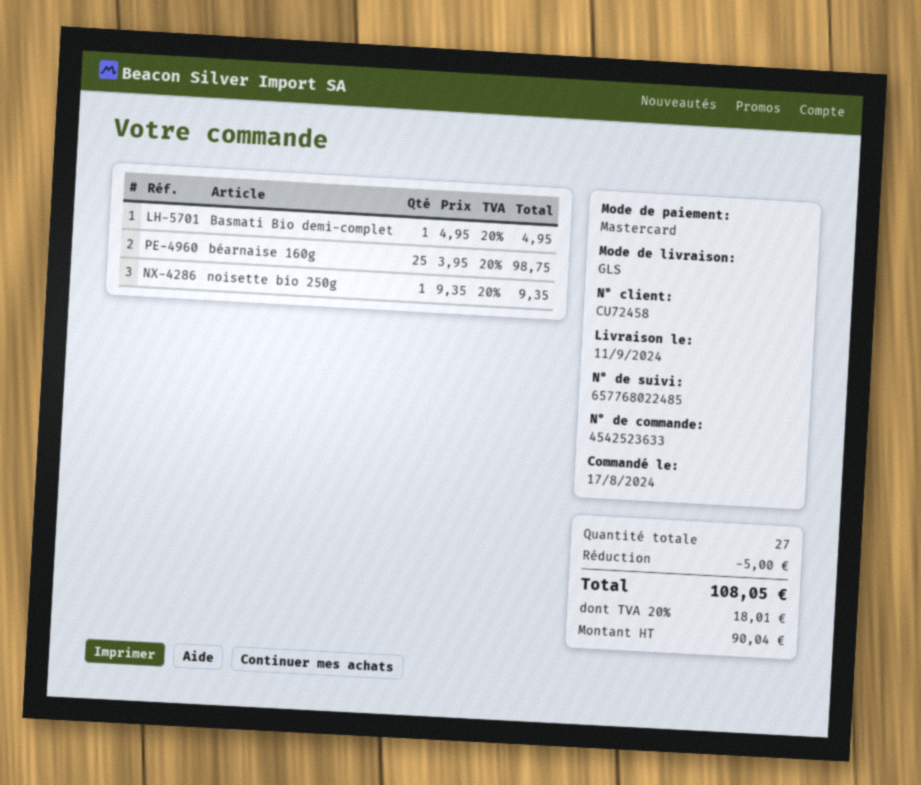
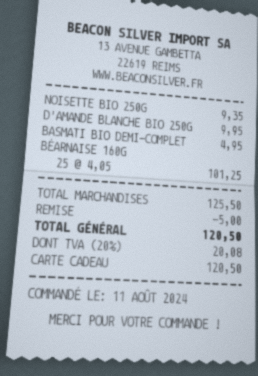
order date: 2024-08-17 -> 2024-08-11
payment method: Mastercard -> gift card
béarnaise 160g: 25 x 3.95 = 98.75 -> 25 x 4.05 = 101.25
D'AMANDE BLANCHE BIO 250G: none -> 1 x 9.95 = 9.95
tax: 20% = 18.01 -> 20% = 20.08
total: 108.05 -> 120.50

